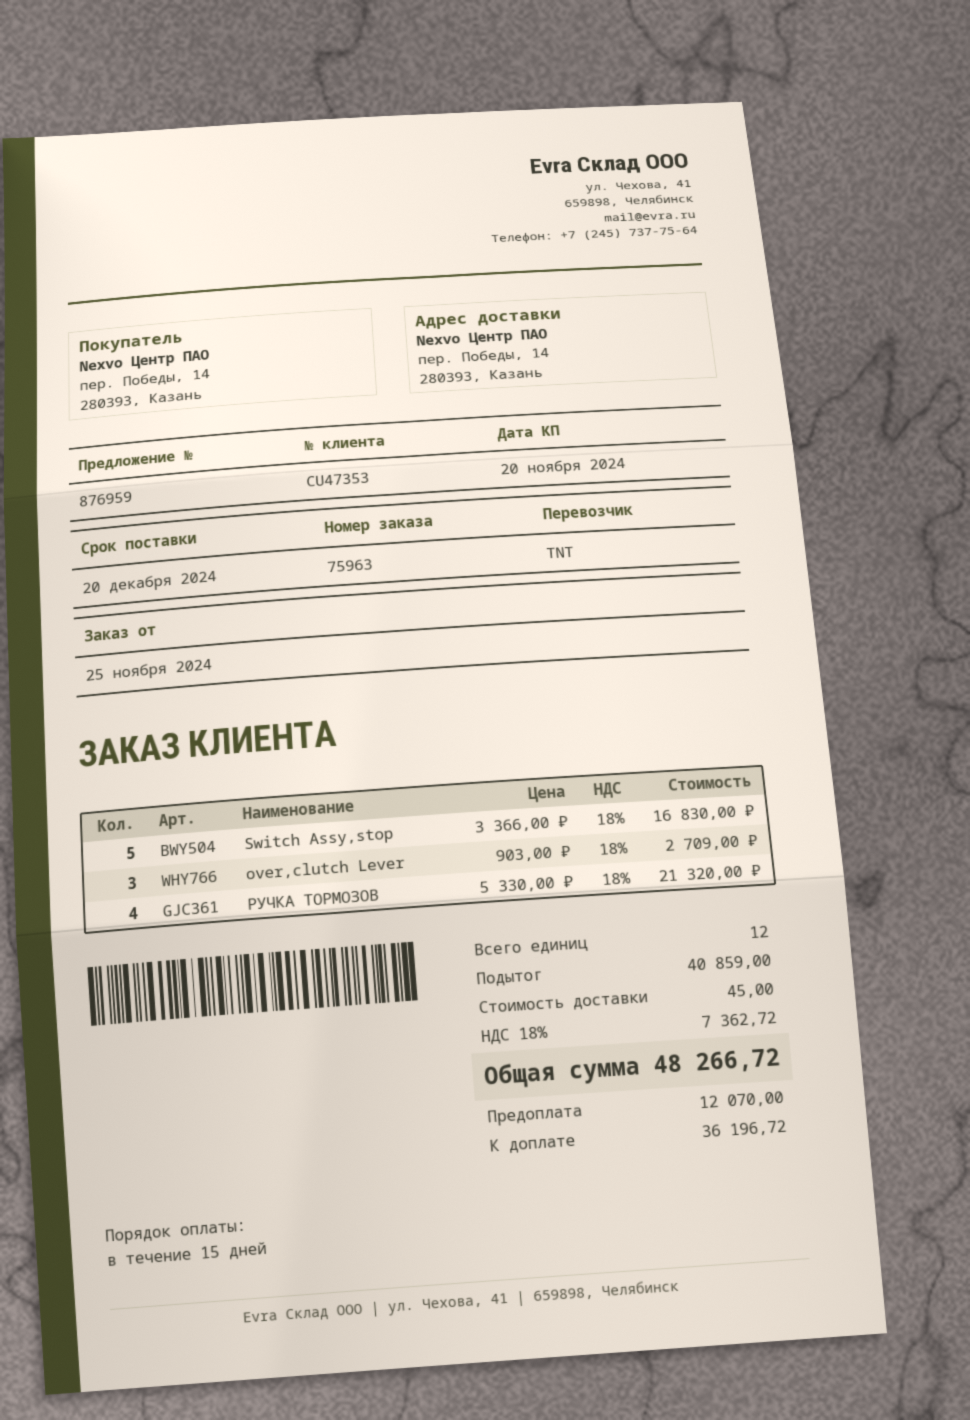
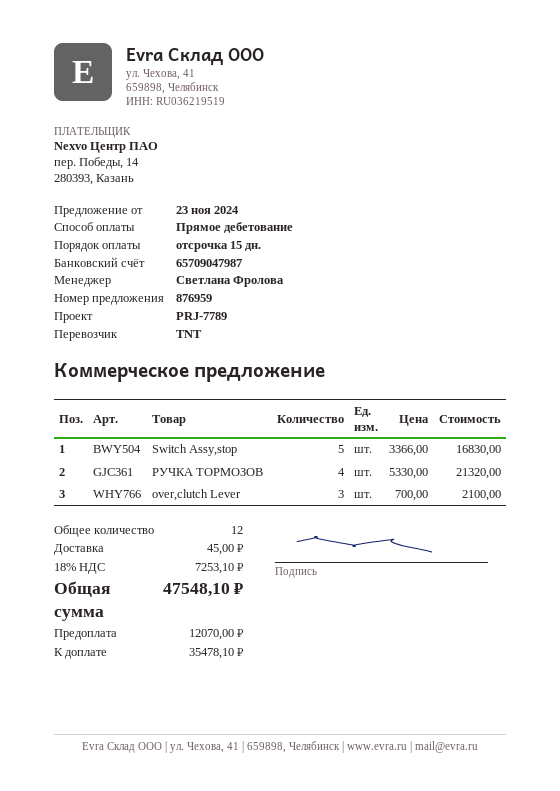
quote date: 2024-11-20 -> 2024-11-23
over,clutch Lever: 3 x 903.00 = 2709.00 -> 3 x 700.00 = 2100.00
tax: 18% = 7362.72 -> 18% = 7253.10
total: 48266.72 -> 47548.10
balance: 36196.72 -> 35478.10

